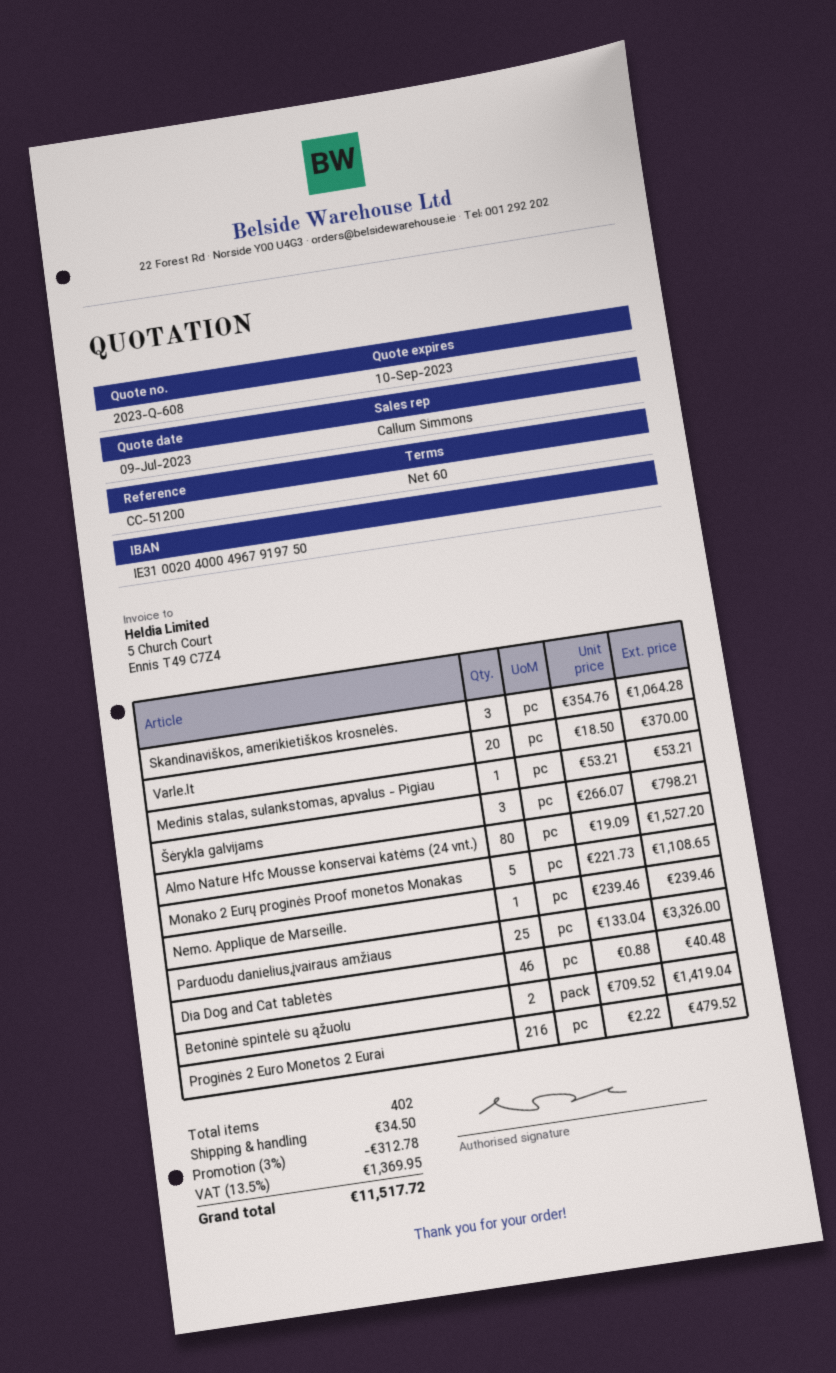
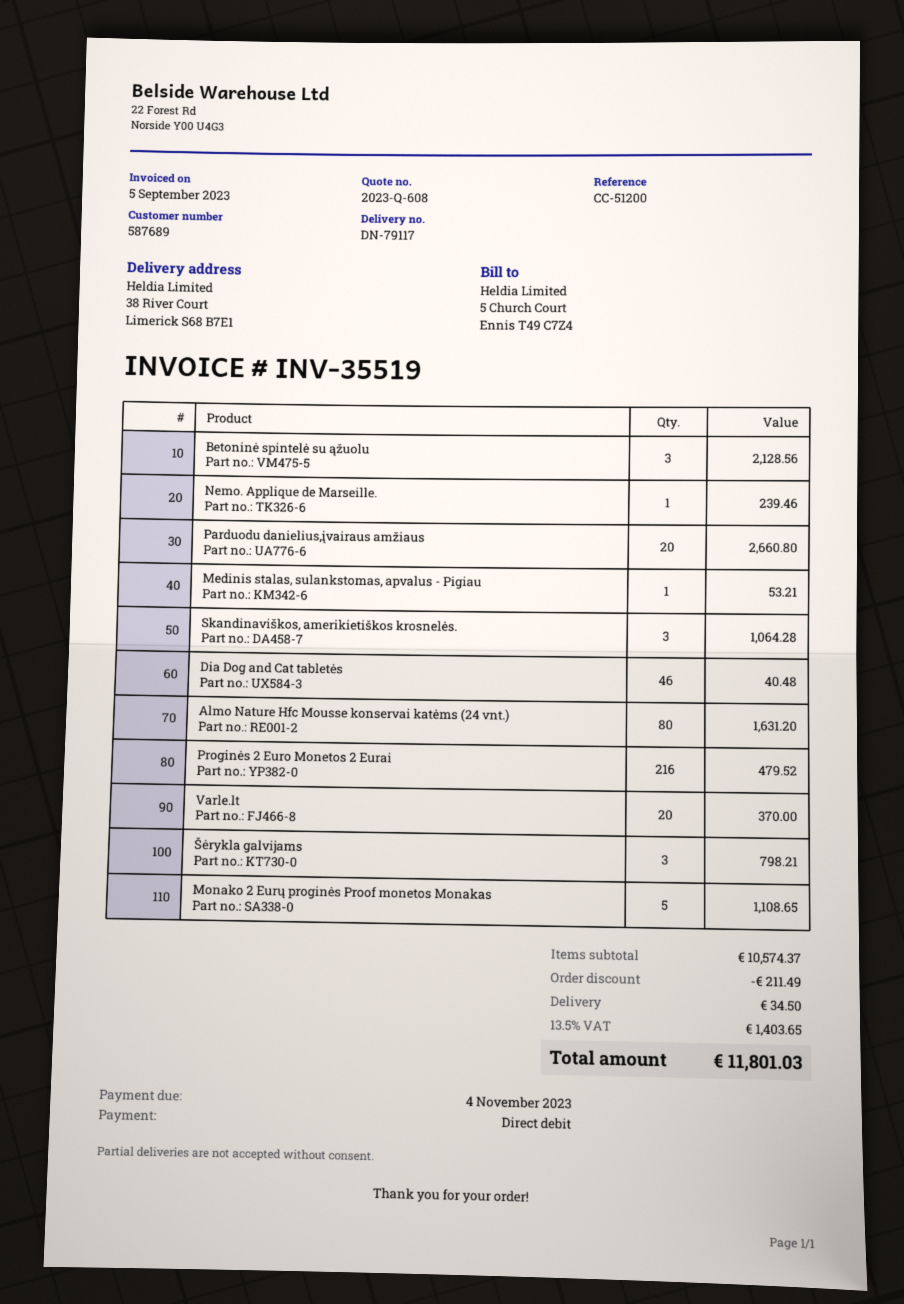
Almo Nature Hfc Mousse konservai katėms (24 vnt.): 80 for 1527.20 -> 80 for 1631.20
Parduodu danielius,įvairaus amžiaus: 25 for 3326.00 -> 20 for 2660.80
Betoninė spintelė su ąžuolu: 2 for 1419.04 -> 3 for 2128.56
discount: 312.78 -> 211.49
tax: 13.5% = 1369.95 -> 13.5% = 1403.65
total: 11517.72 -> 11801.03

